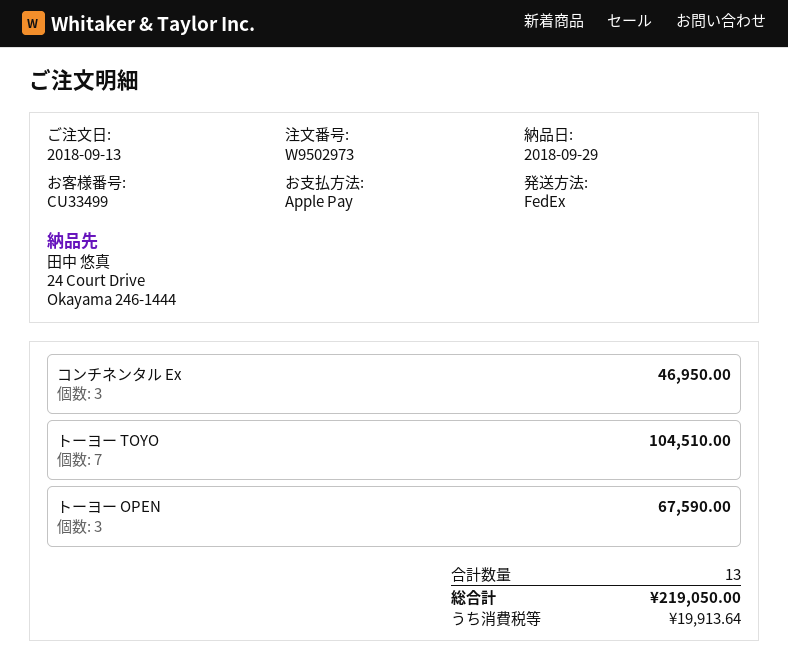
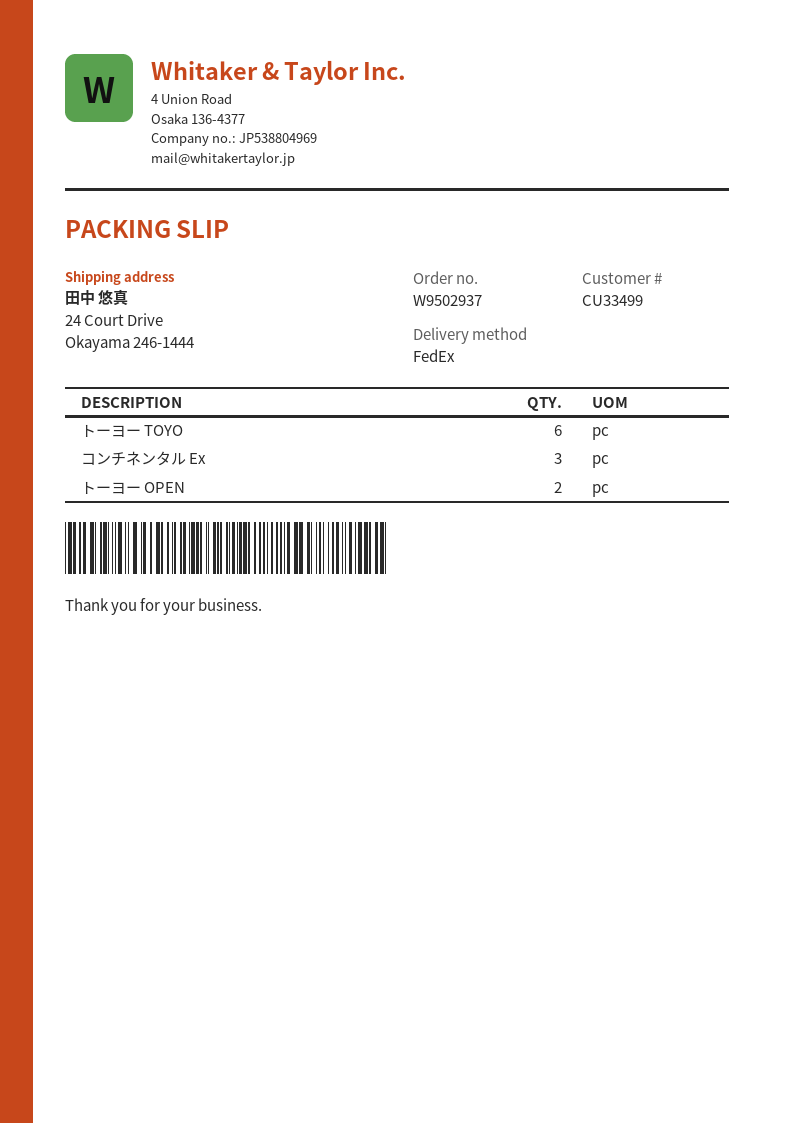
order number: W9502973 -> W9502937
トーヨー TOYO: 7 -> 6
トーヨー OPEN: 3 -> 2

